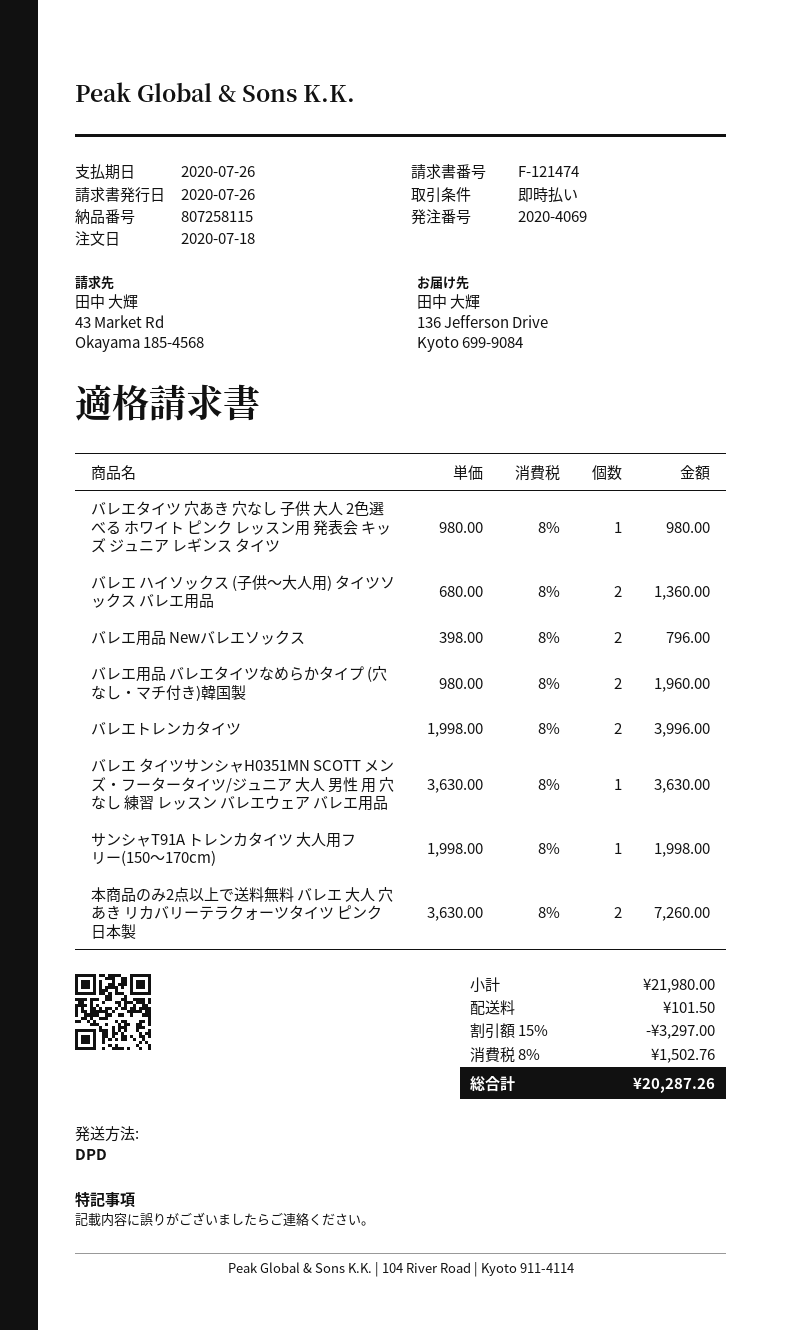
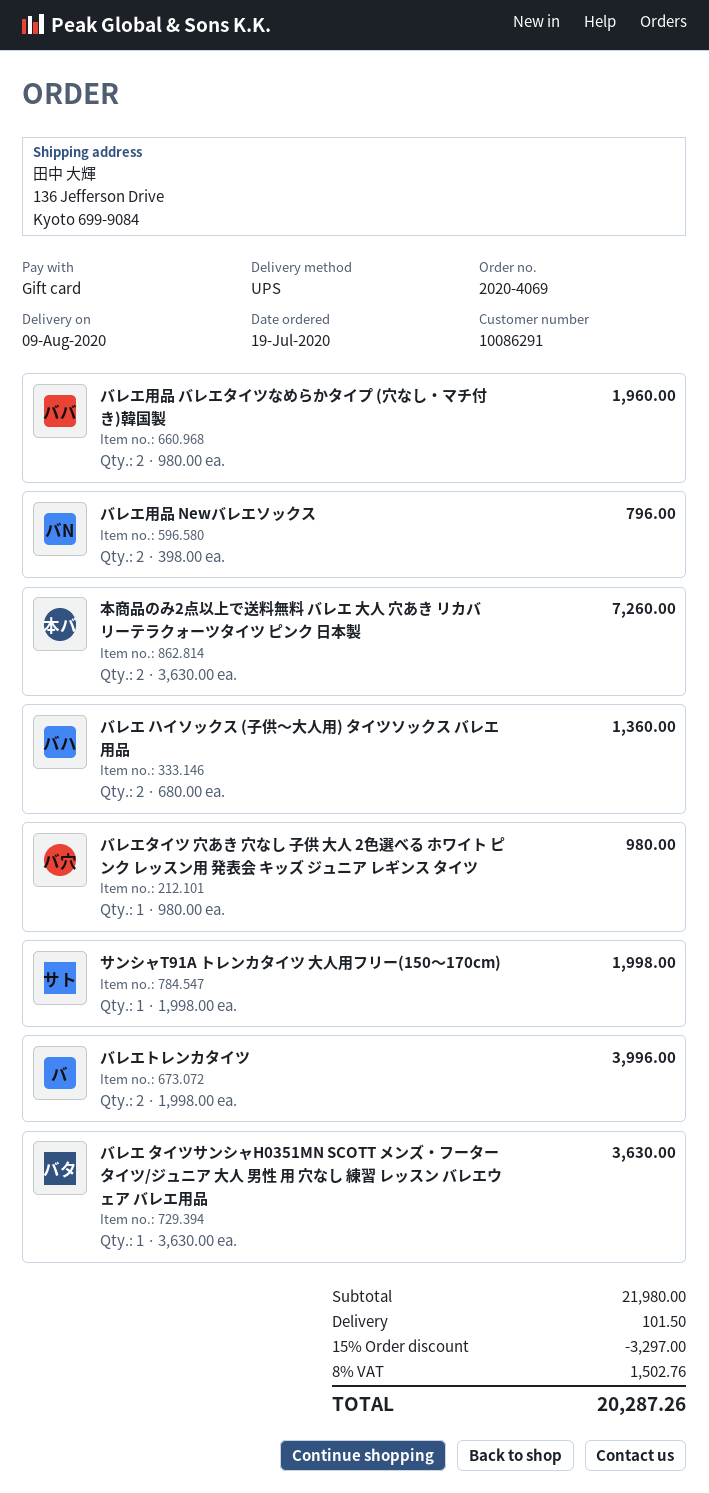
order date: 2020-07-18 -> 2020-07-19
shipping method: DPD -> UPS

